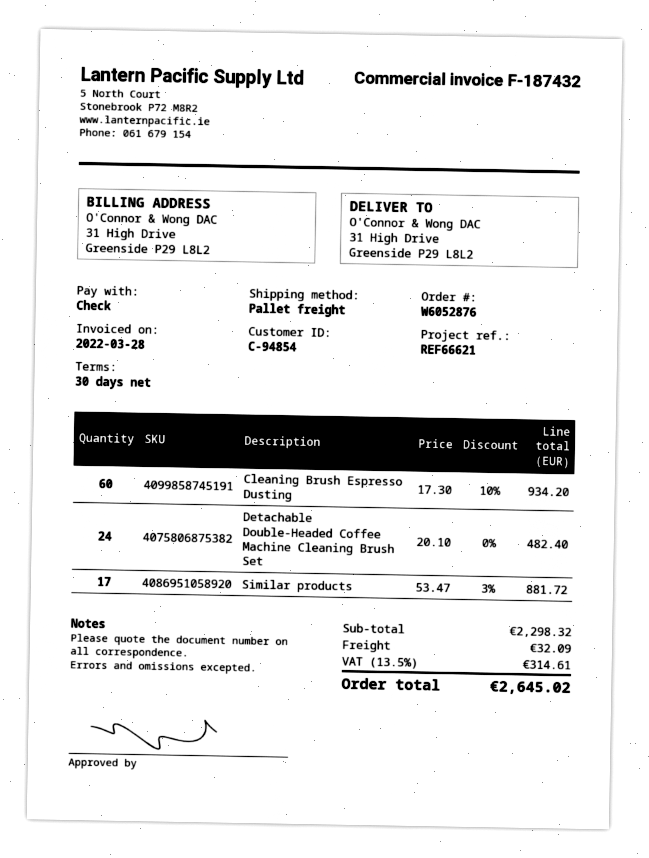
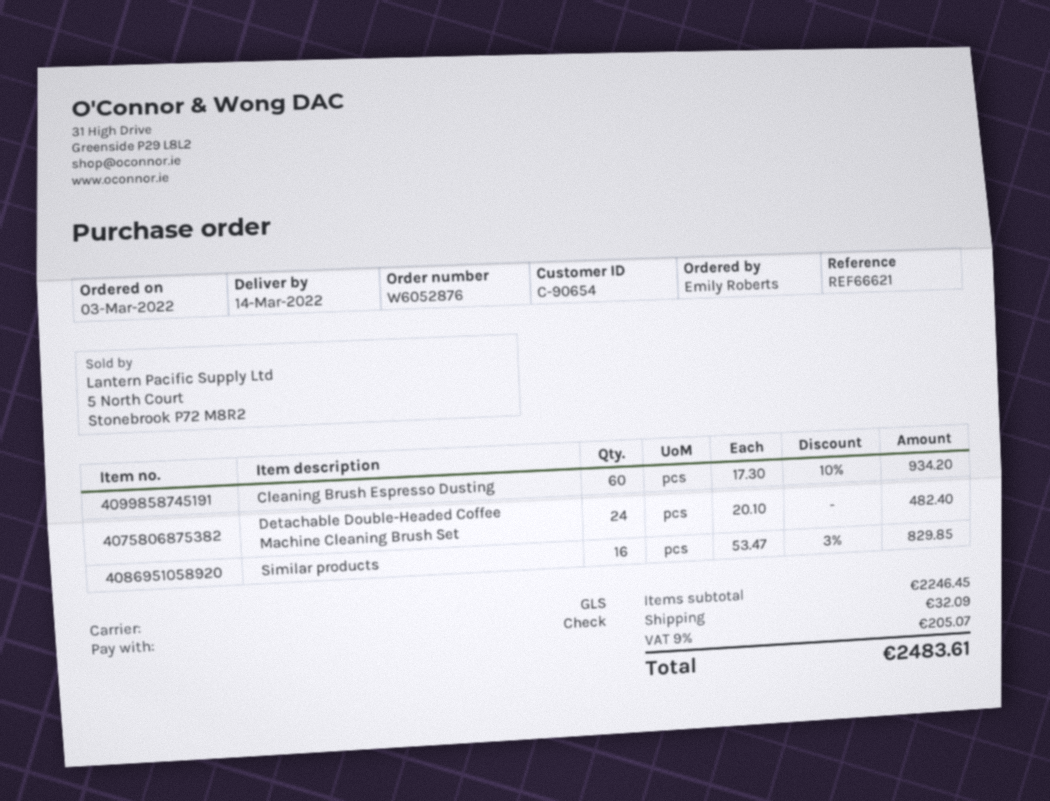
customer number: C-94854 -> C-90654
shipping method: pallet freight -> GLS
Similar products: 17 x 53.47 - 3% = 881.72 -> 16 x 53.47 - 3% = 829.85
subtotal: 2298.32 -> 2246.45
tax: 13.5% = 314.61 -> 9% = 205.07
total: 2645.02 -> 2483.61

